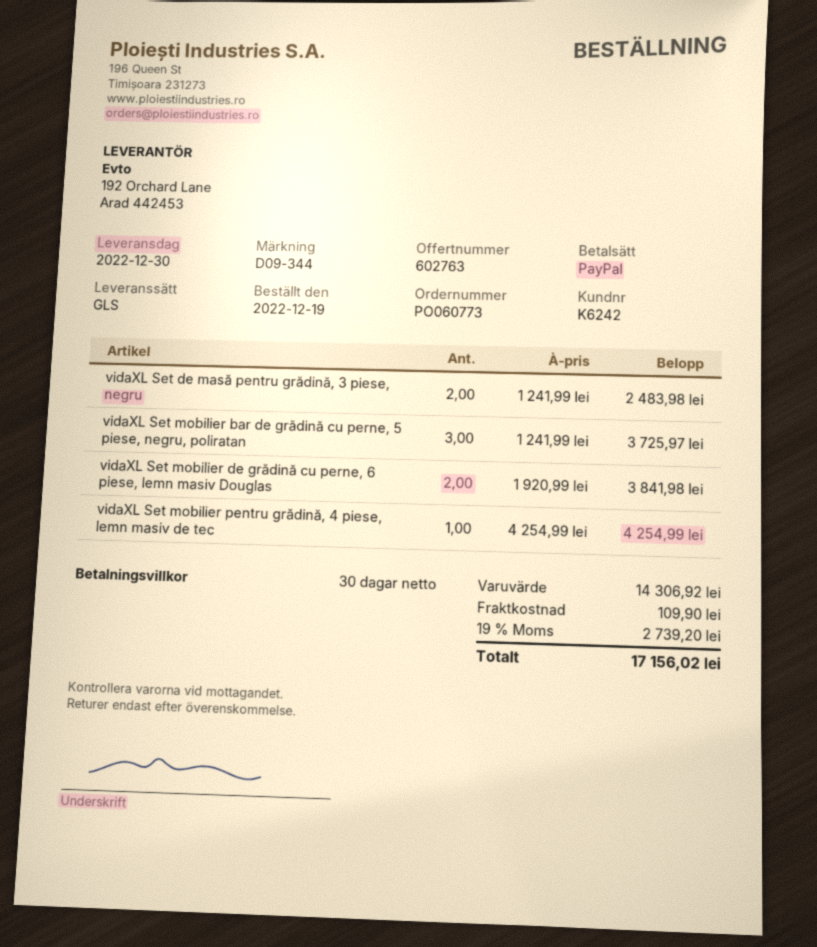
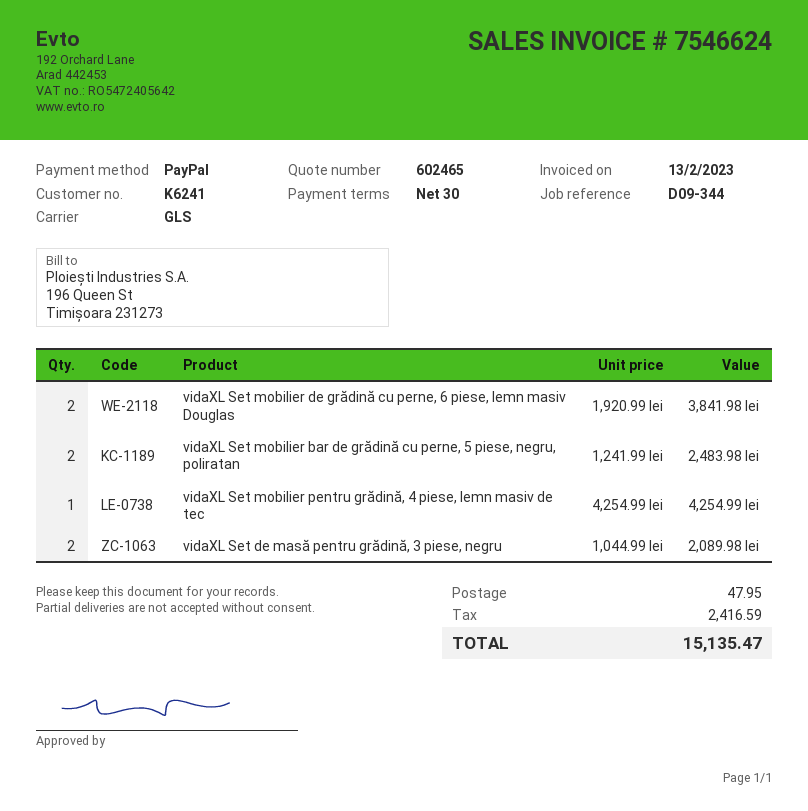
quote number: 602763 -> 602465
customer number: K6242 -> K6241
vidaXL Set de masă pentru grădină, 3 piese, negru: 2 x 1241.99 = 2483.98 -> 2 x 1044.99 = 2089.98
vidaXL Set mobilier bar de grădină cu perne, 5 piese, negru, poliratan: 3 x 1241.99 = 3725.97 -> 2 x 1241.99 = 2483.98
shipping: 109.90 -> 47.95
tax: 2739.20 -> 2416.59
total: 17156.02 -> 15135.47

